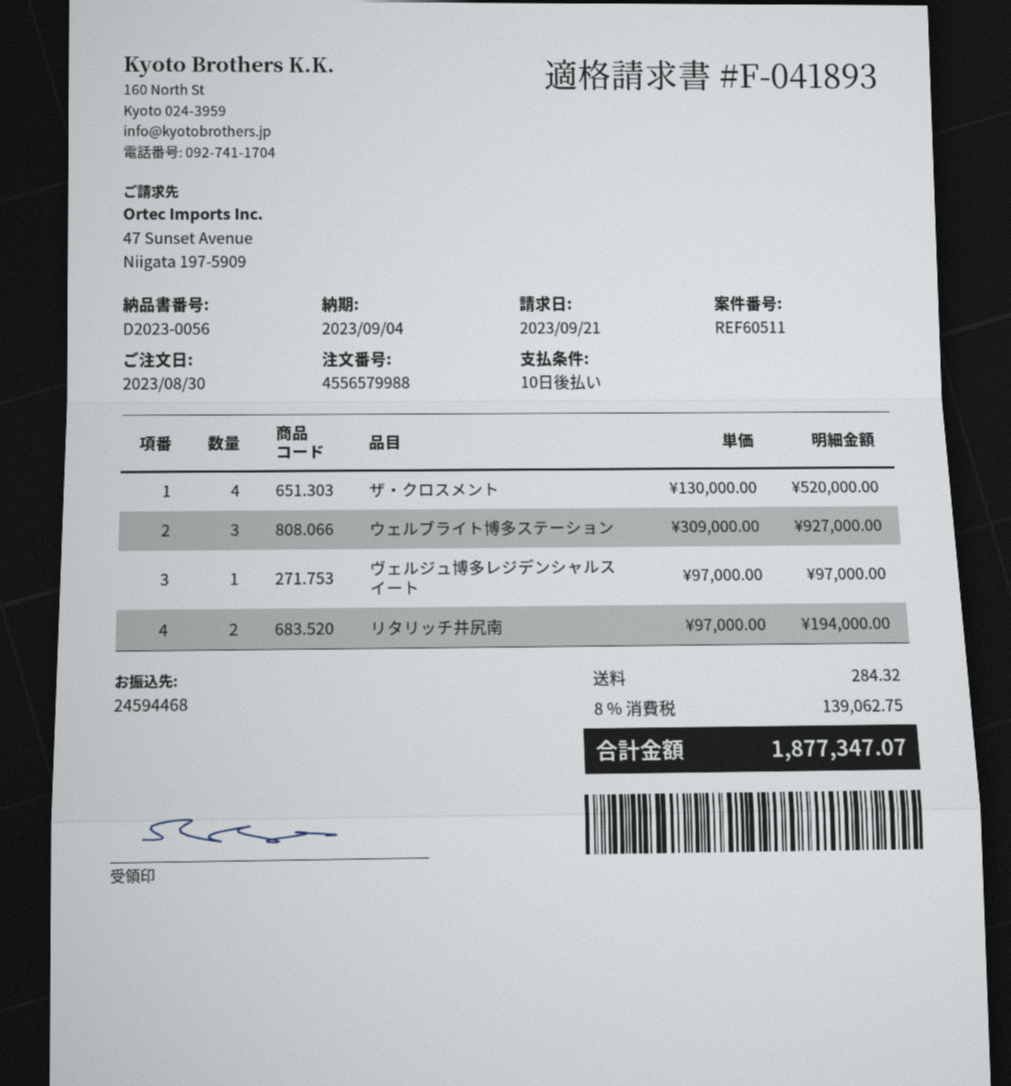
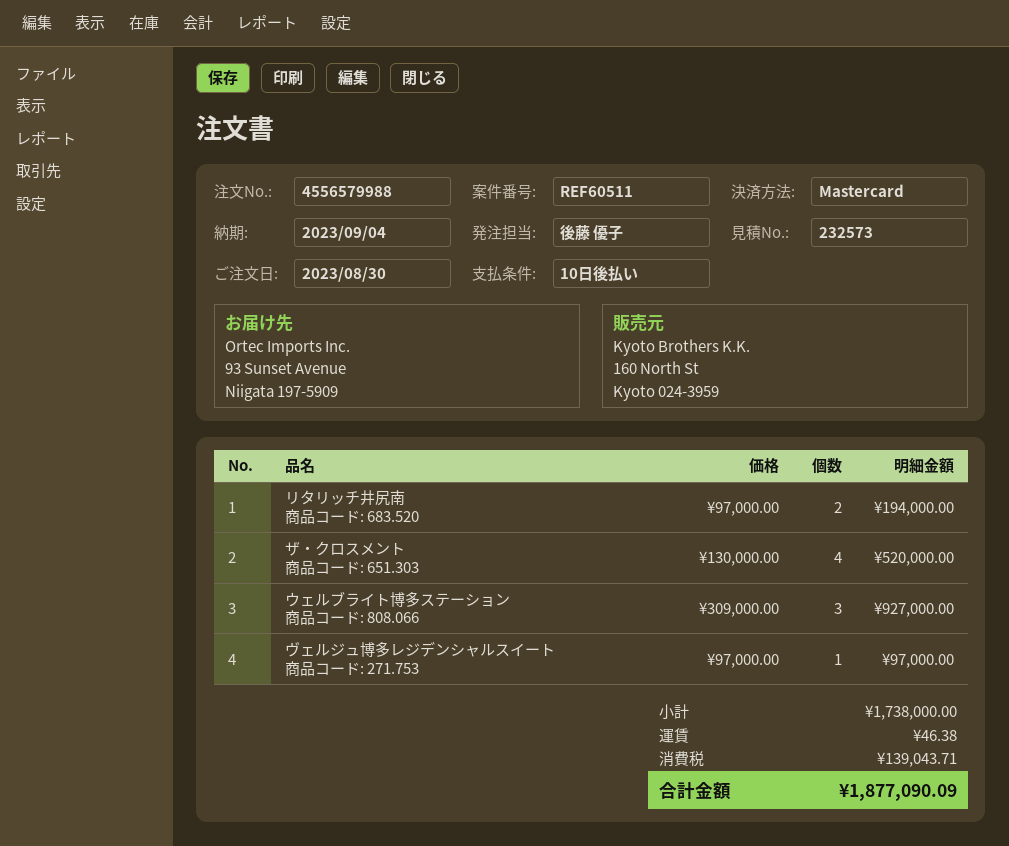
shipping: 284.32 -> 46.38
tax: 139062.75 -> 139043.71
total: 1877347.07 -> 1877090.09

